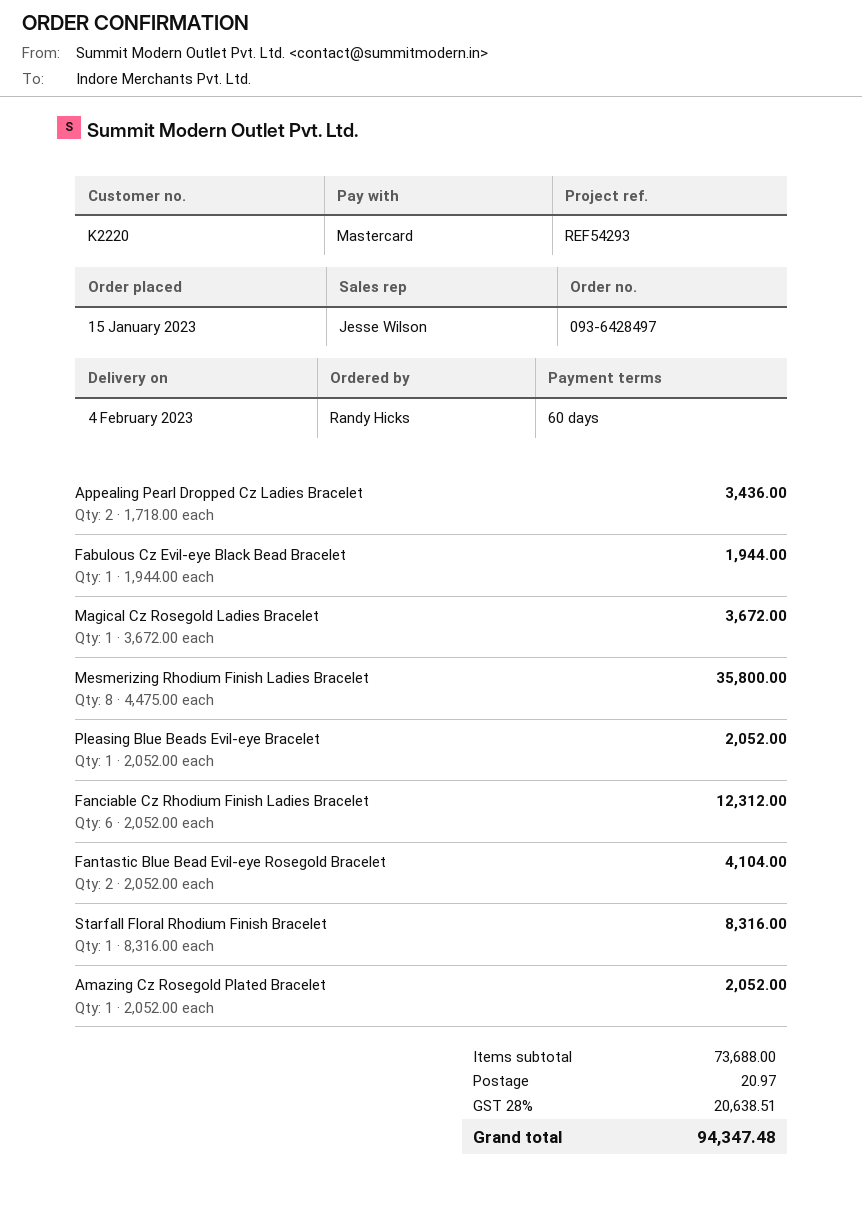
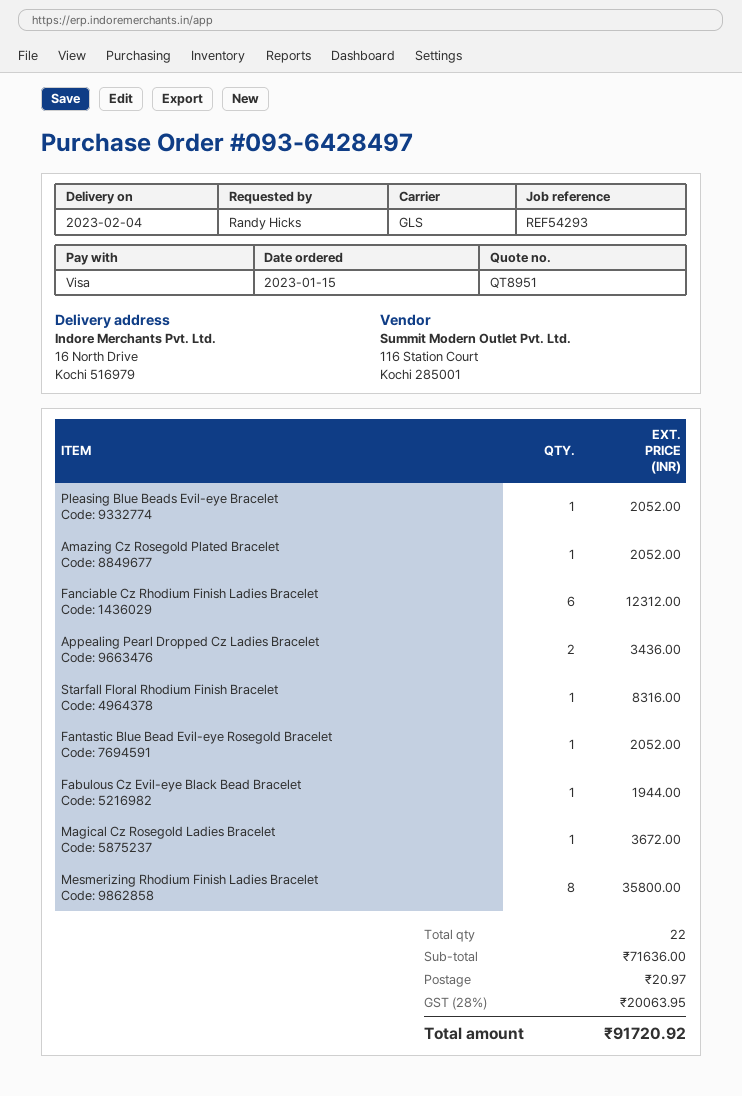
payment method: Mastercard -> Visa
Fantastic Blue Bead Evil-eye Rosegold Bracelet: 2 for 4104.00 -> 1 for 2052.00
subtotal: 73688.00 -> 71636.00
tax: 28% = 20638.51 -> 28% = 20063.95
total: 94347.48 -> 91720.92

